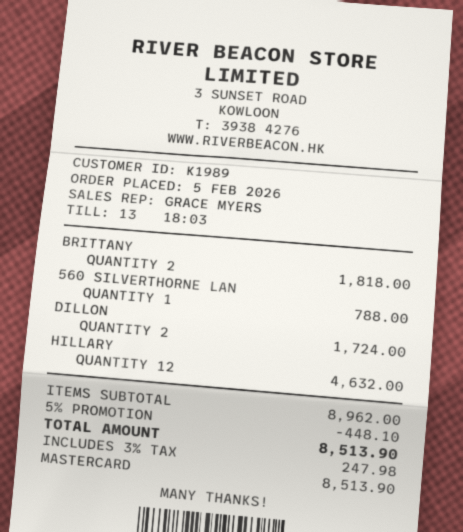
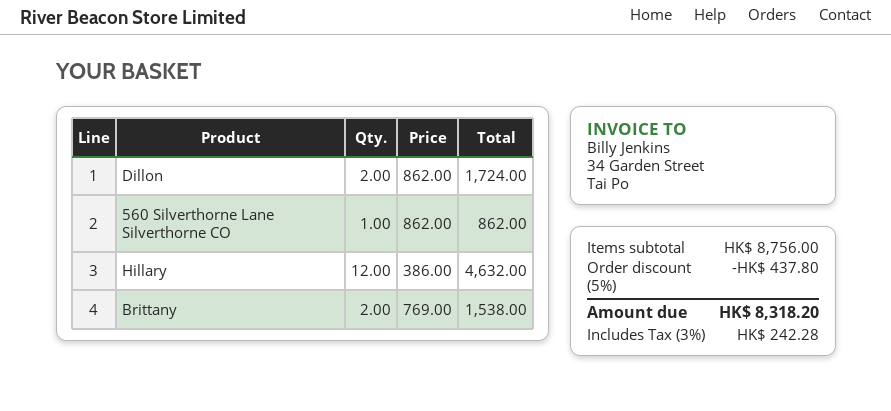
BRITTANY: 2 for 1818.00 -> 2 for 1538.00
560 SILVERTHORNE LAN: 1 for 788.00 -> 1 for 862.00
subtotal: 8962.00 -> 8756.00
discount: 5% = 448.10 -> 5% = 437.80
tax: 3% = 247.98 -> 3% = 242.28
total: 8513.90 -> 8318.20

